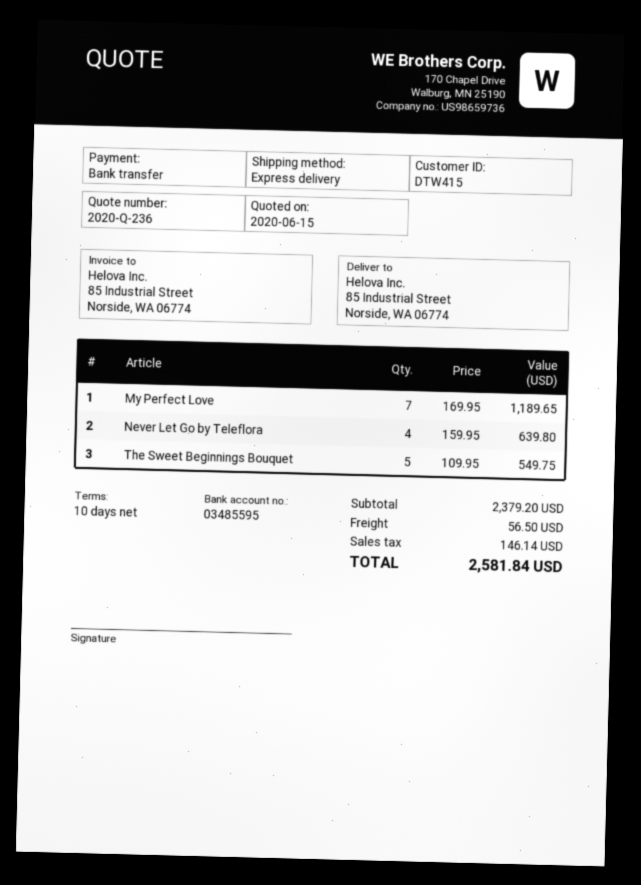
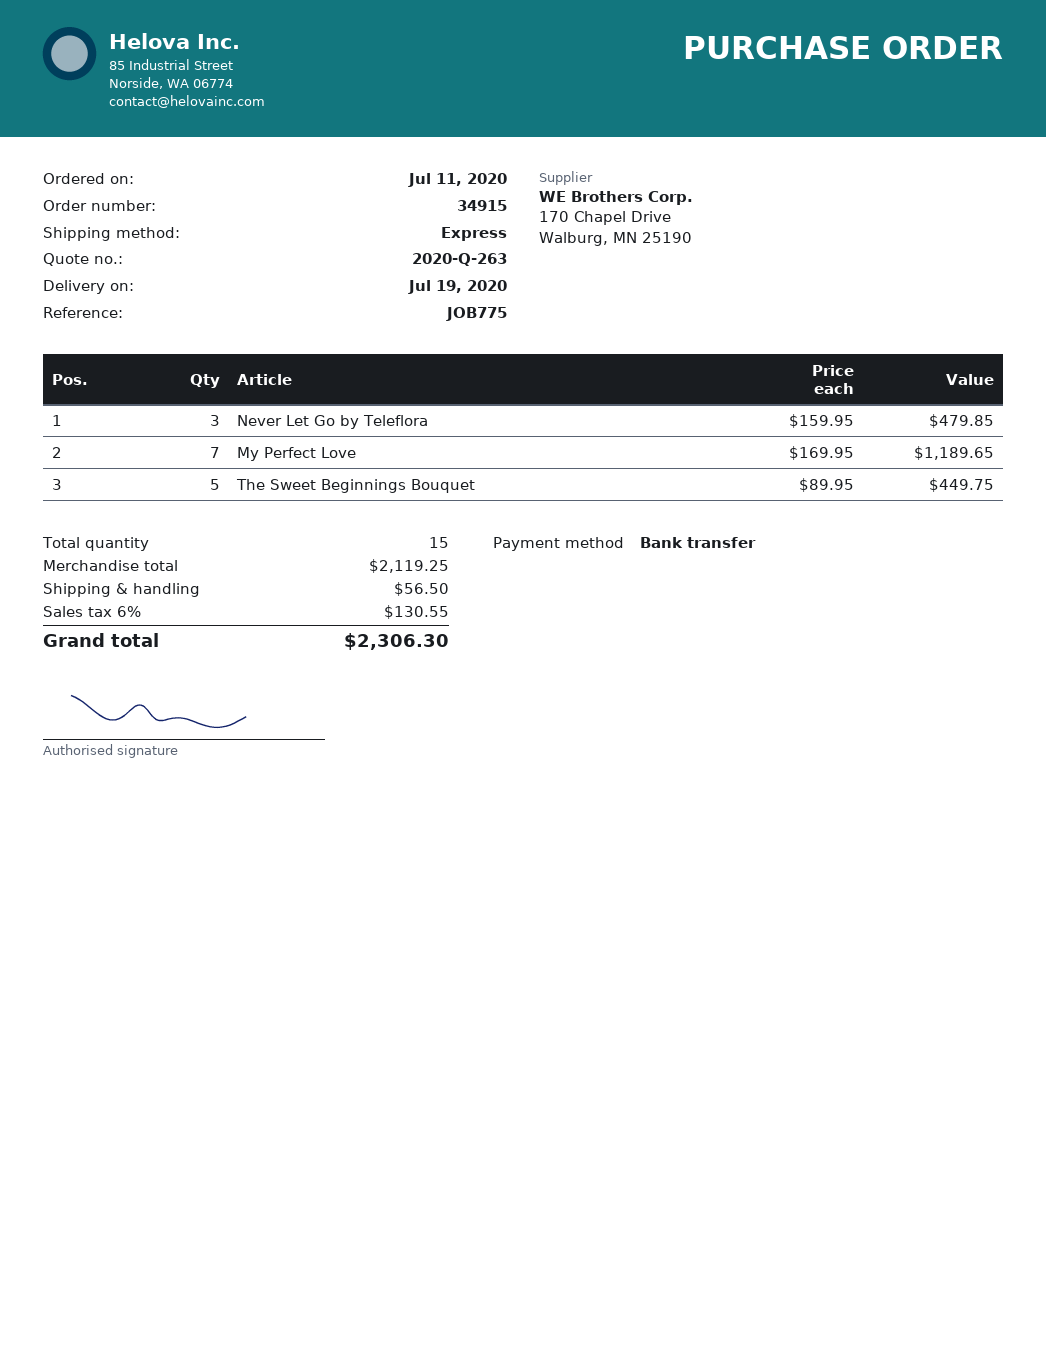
quote number: 2020-Q-236 -> 2020-Q-263
Never Let Go by Teleflora: 4 x 159.95 = 639.80 -> 3 x 159.95 = 479.85
The Sweet Beginnings Bouquet: 5 x 109.95 = 549.75 -> 5 x 89.95 = 449.75
subtotal: 2379.20 -> 2119.25
tax: 146.14 -> 130.55
total: 2581.84 -> 2306.30

